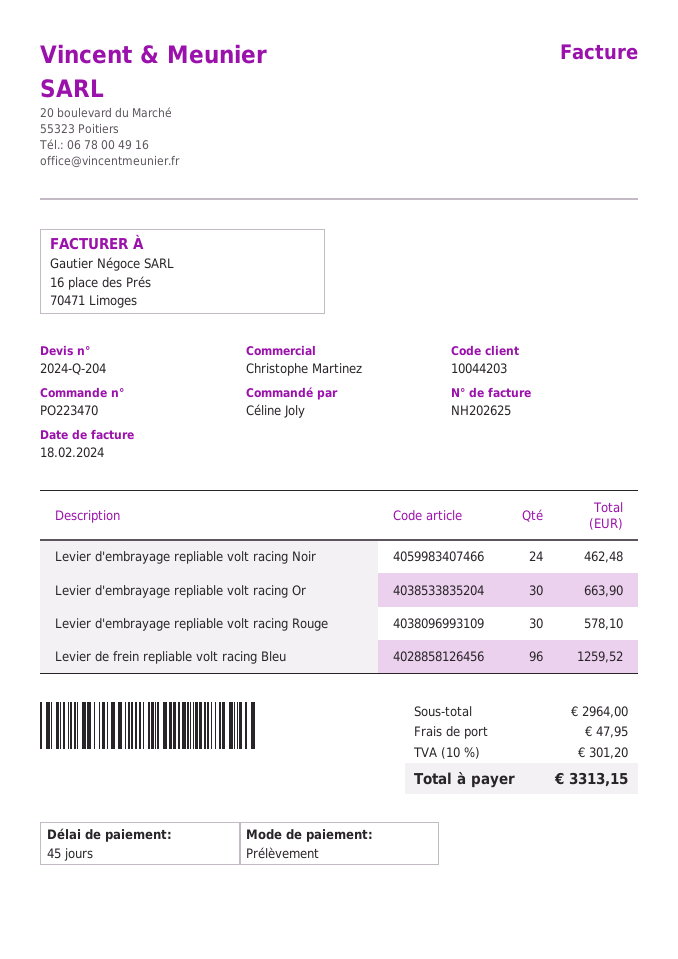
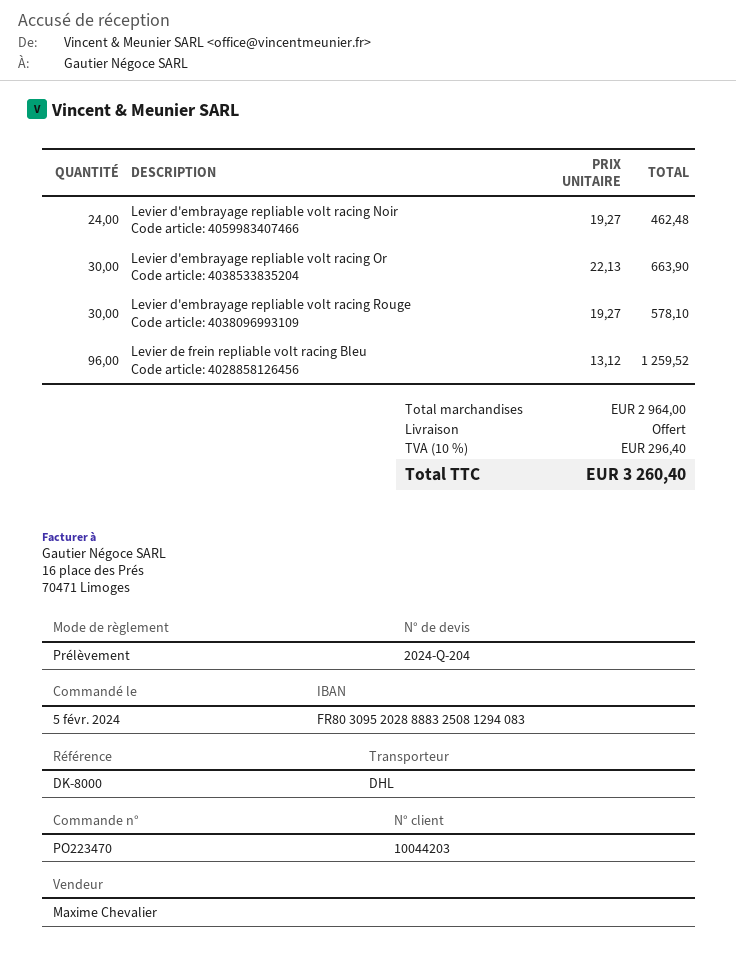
sales rep: Christophe Martinez -> Maxime Chevalier
shipping: 47.95 -> 0.00
tax: 10% = 301.20 -> 10% = 296.40
total: 3313.15 -> 3260.40

